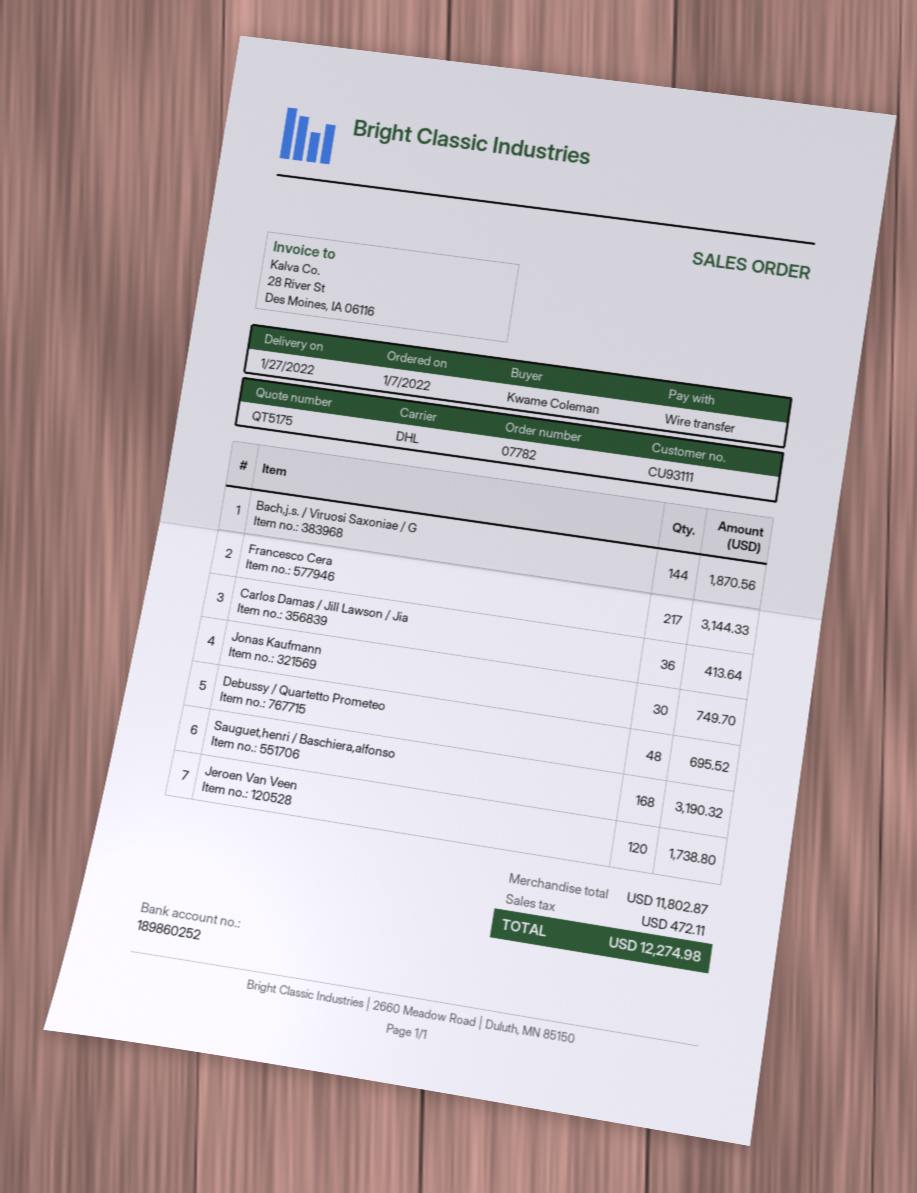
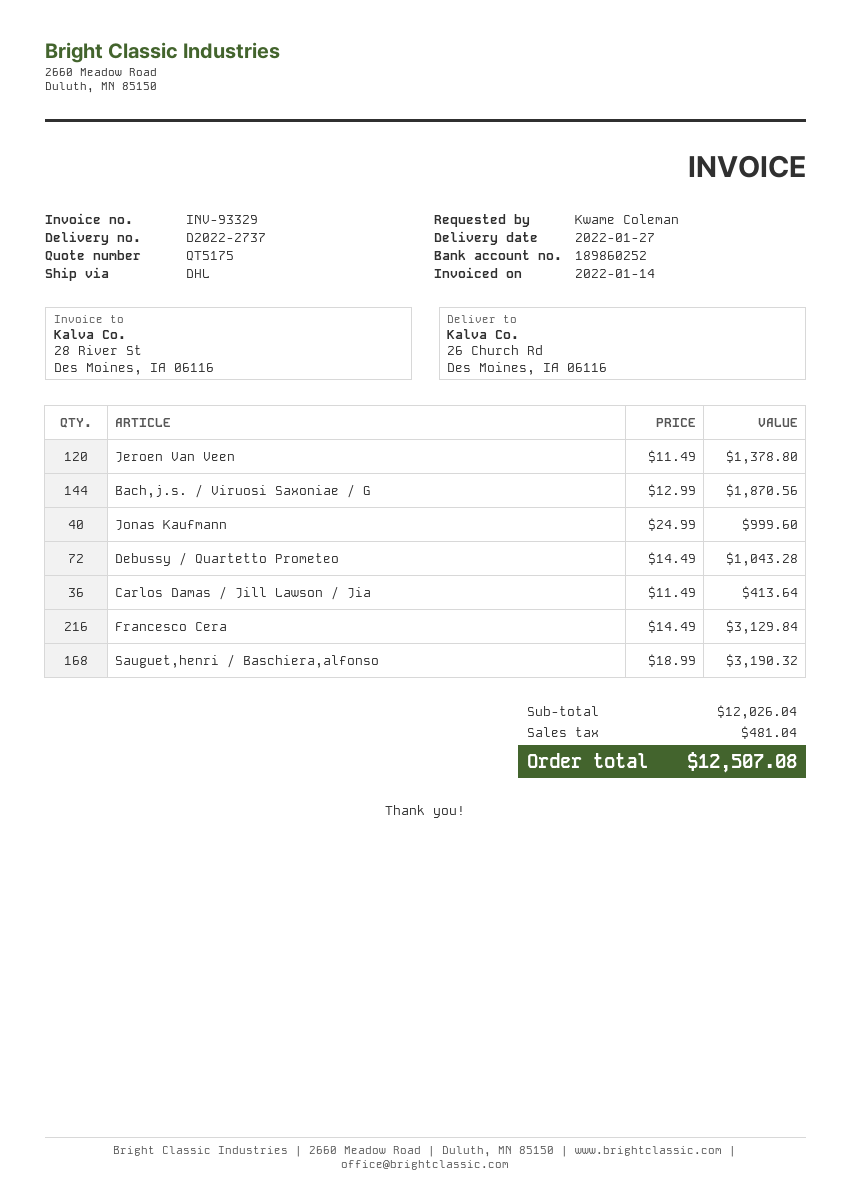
Francesco Cera: 217 for 3144.33 -> 216 for 3129.84
Jonas Kaufmann: 30 for 749.70 -> 40 for 999.60
Debussy / Quartetto Prometeo: 48 for 695.52 -> 72 for 1043.28
Jeroen Van Veen: 120 for 1738.80 -> 120 for 1378.80
subtotal: 11802.87 -> 12026.04
tax: 472.11 -> 481.04
total: 12274.98 -> 12507.08

